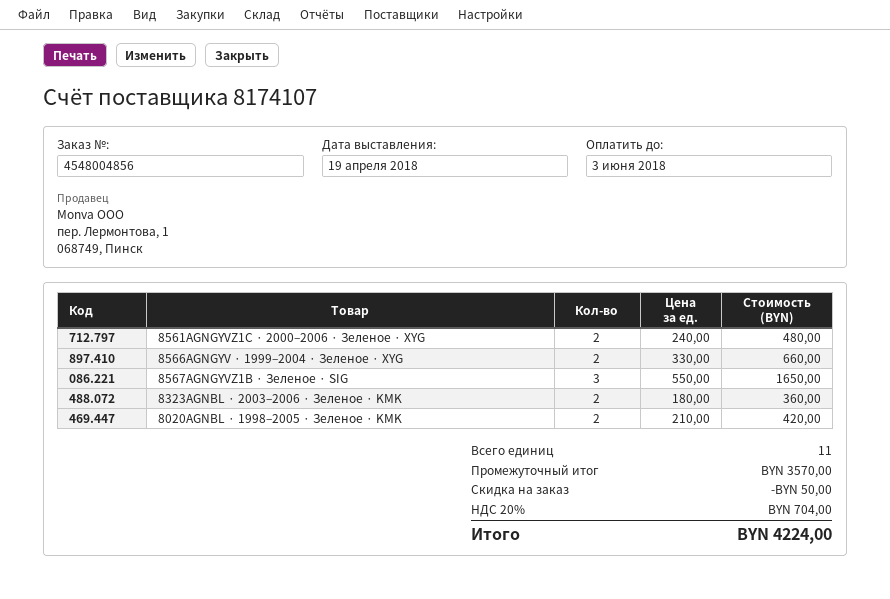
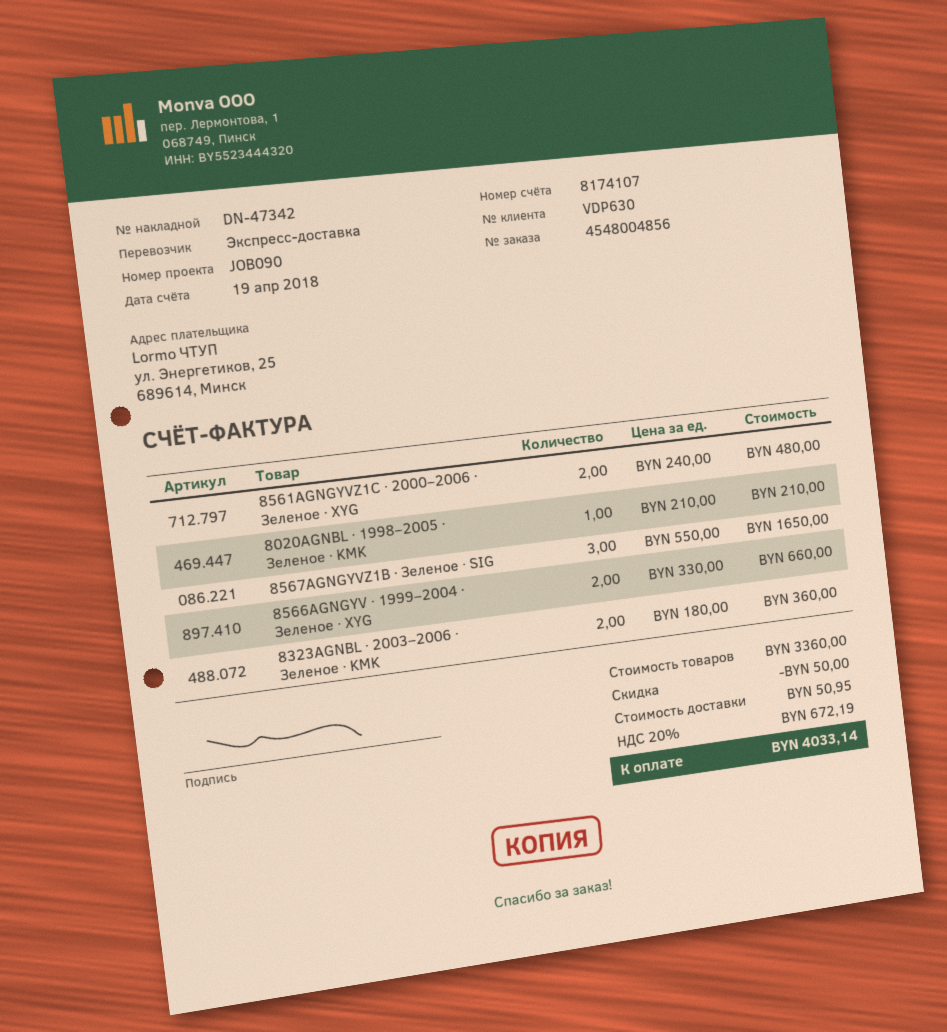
8020AGNBL · 1998–2005 · Зеленое · KMK: 2 x 210.00 = 420.00 -> 1 x 210.00 = 210.00
subtotal: 3570.00 -> 3360.00
shipping: none -> 50.95
tax: 20% = 704.00 -> 20% = 672.19
total: 4224.00 -> 4033.14

